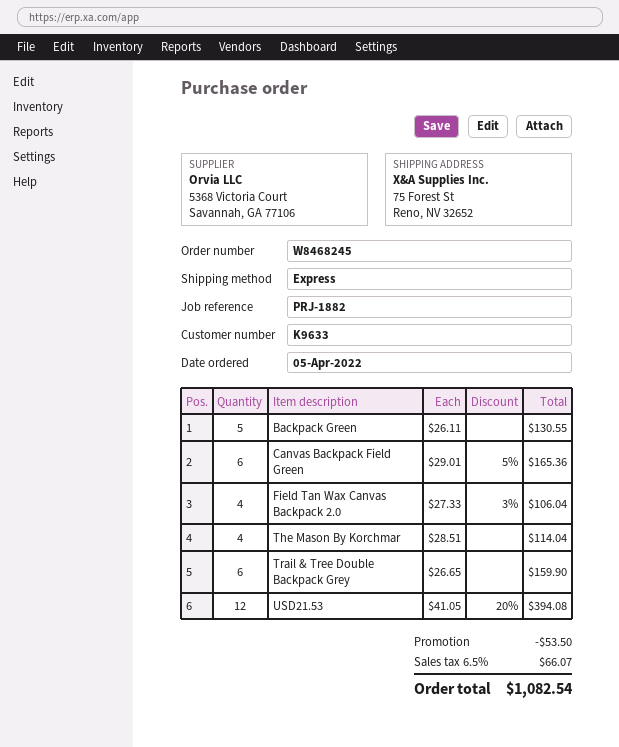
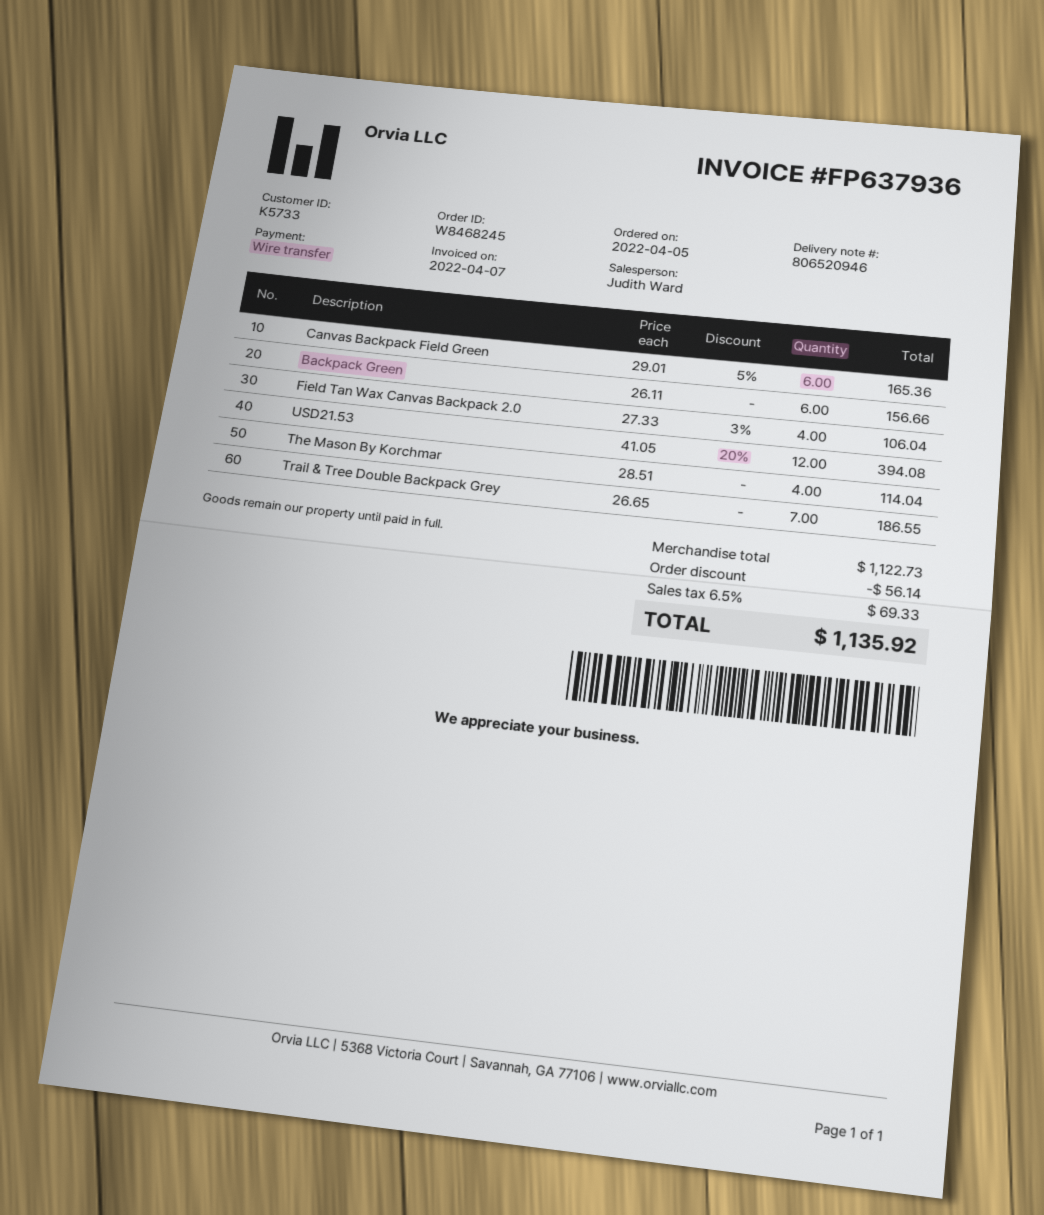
customer number: K9633 -> K5733
Backpack Green: 5 x 26.11 = 130.55 -> 6 x 26.11 = 156.66
Trail & Tree Double Backpack Grey: 6 x 26.65 = 159.90 -> 7 x 26.65 = 186.55
discount: 53.50 -> 56.14
tax: 6.5% = 66.07 -> 6.5% = 69.33
total: 1082.54 -> 1135.92

